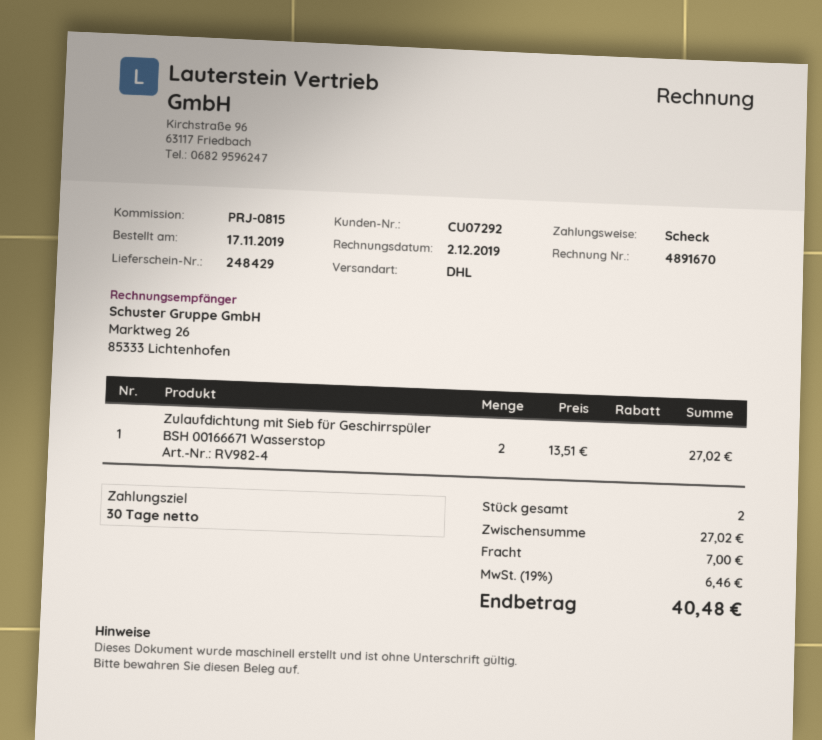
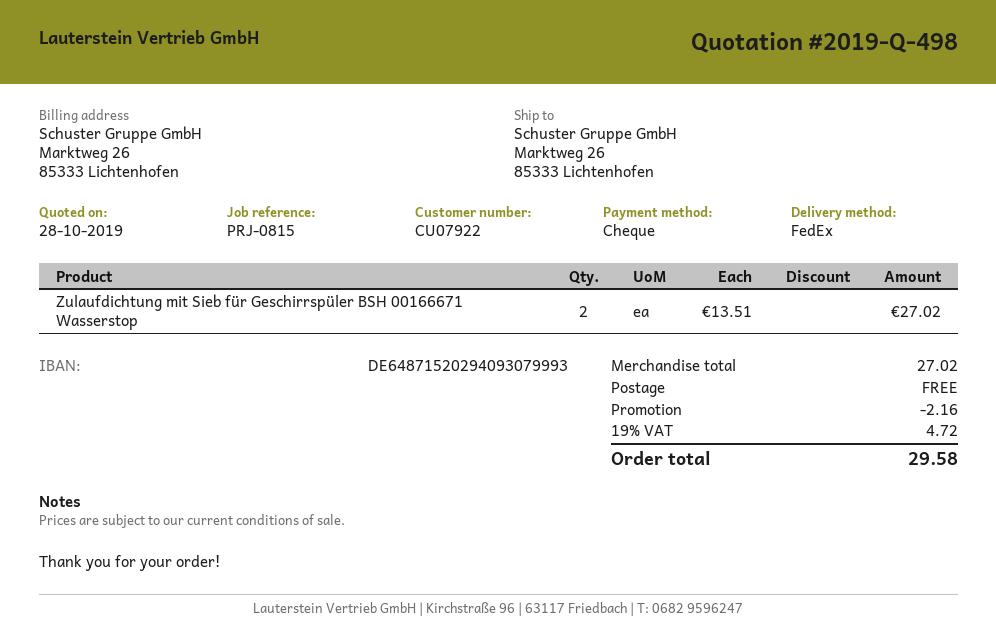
customer number: CU07292 -> CU07922
shipping method: DHL -> FedEx
discount: none -> 2.16
shipping: 7.00 -> 0.00
tax: 19% = 6.46 -> 19% = 4.72
total: 40.48 -> 29.58

